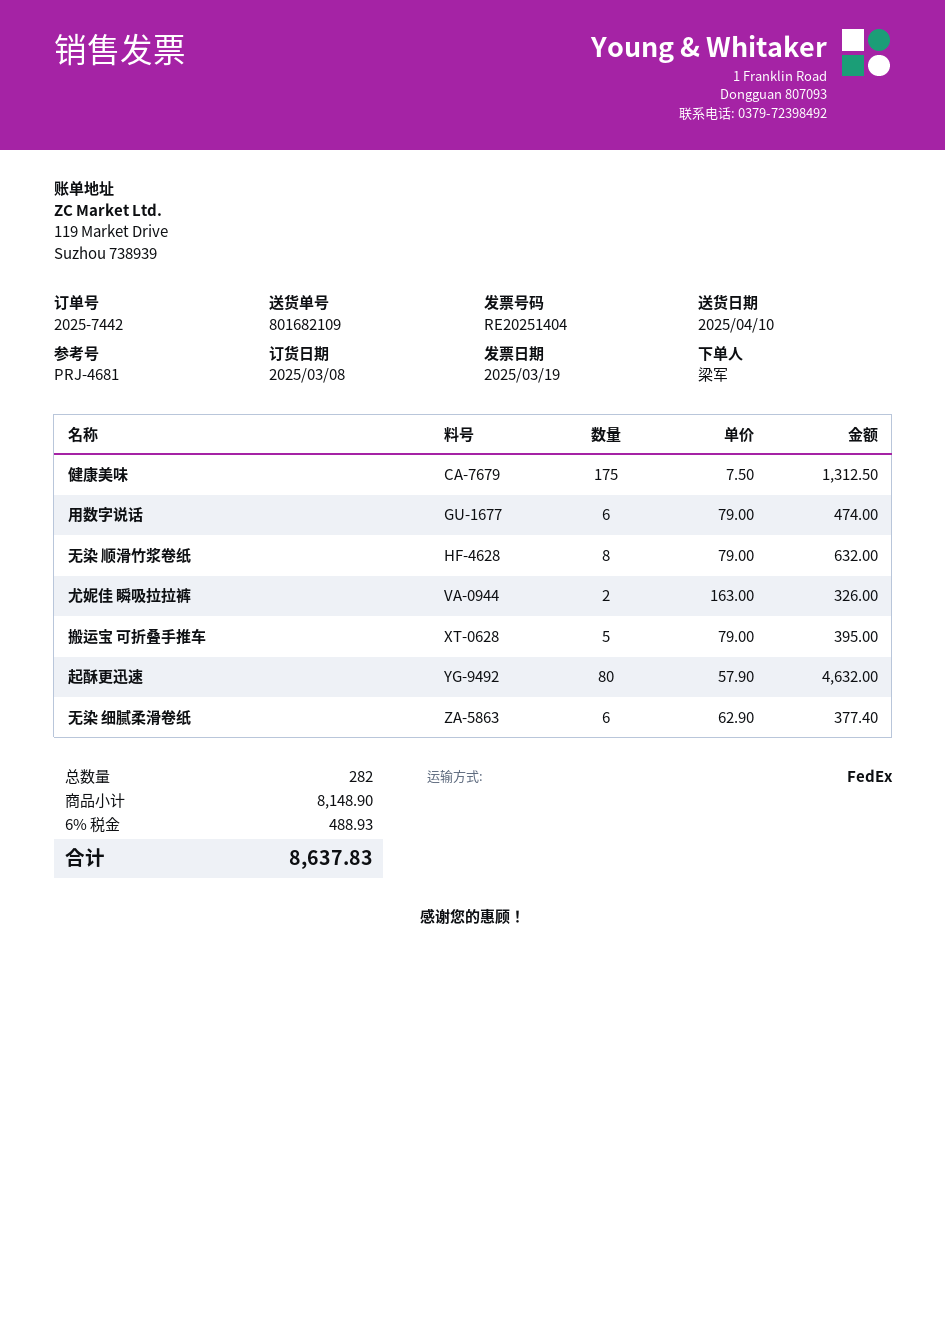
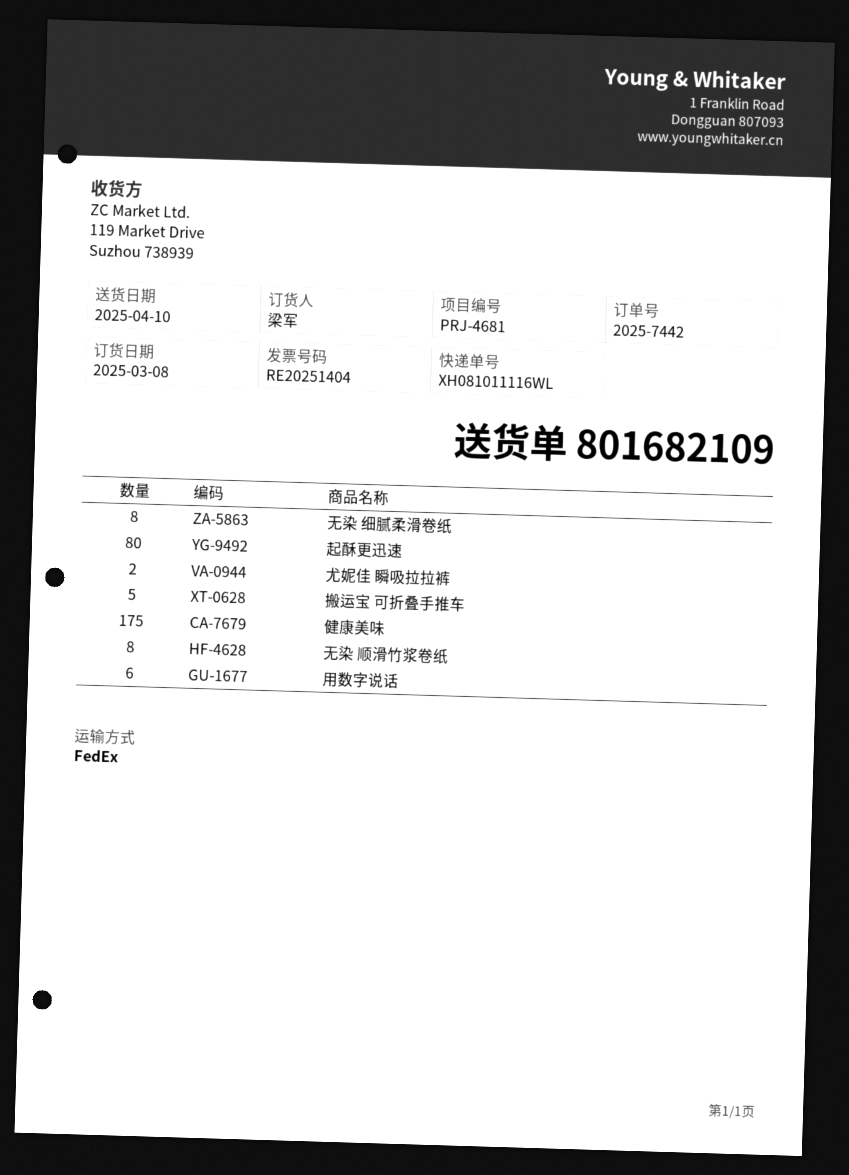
无染 细腻柔滑卷纸: 6 -> 8

